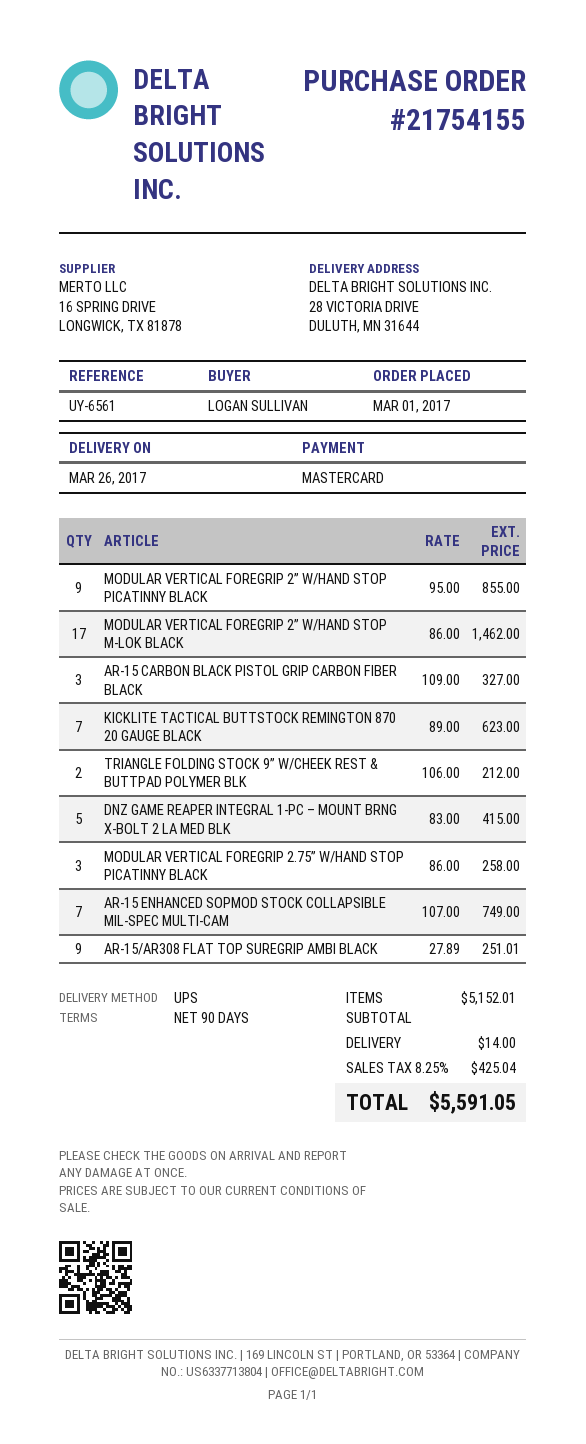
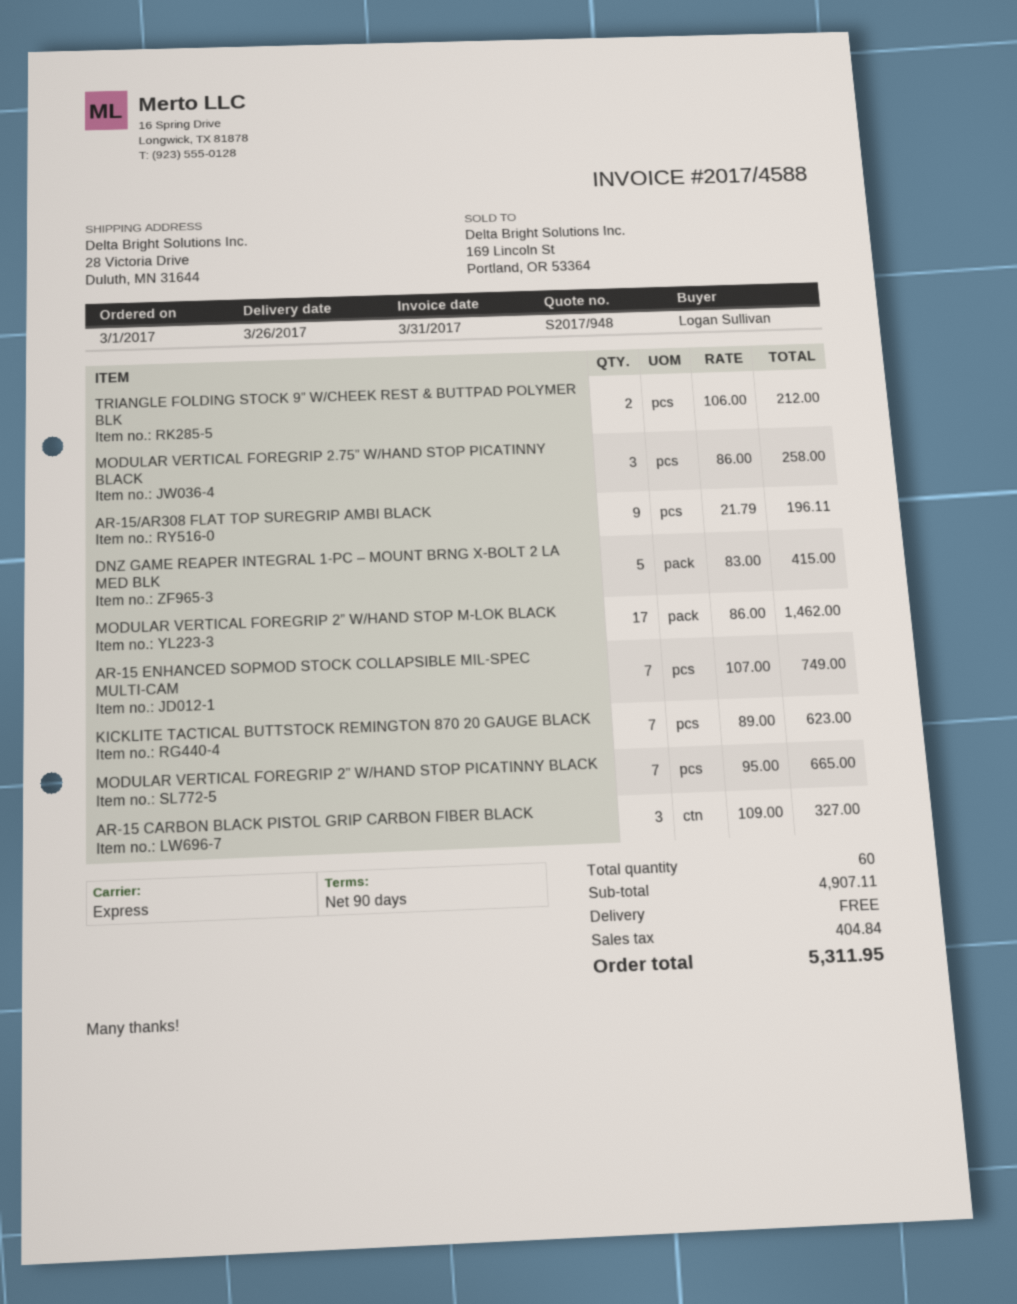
shipping method: UPS -> express
MODULAR VERTICAL FOREGRIP 2” W/HAND STOP PICATINNY BLACK: 9 x 95.00 = 855.00 -> 7 x 95.00 = 665.00
AR-15/AR308 FLAT TOP SUREGRIP AMBI BLACK: 9 x 27.89 = 251.01 -> 9 x 21.79 = 196.11
subtotal: 5152.01 -> 4907.11
shipping: 14.00 -> 0.00
tax: 425.04 -> 404.84
total: 5591.05 -> 5311.95

